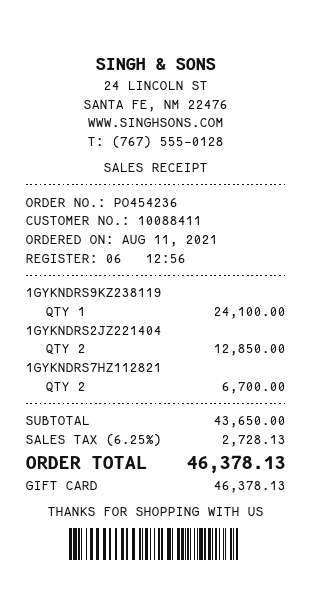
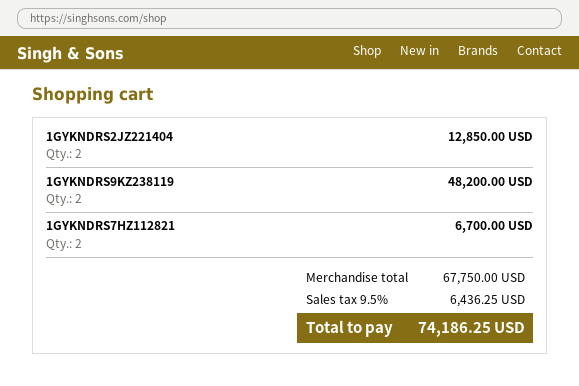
1GYKNDRS9KZ238119: 1 for 24100.00 -> 2 for 48200.00
subtotal: 43650.00 -> 67750.00
tax: 6.25% = 2728.13 -> 9.5% = 6436.25
total: 46378.13 -> 74186.25

